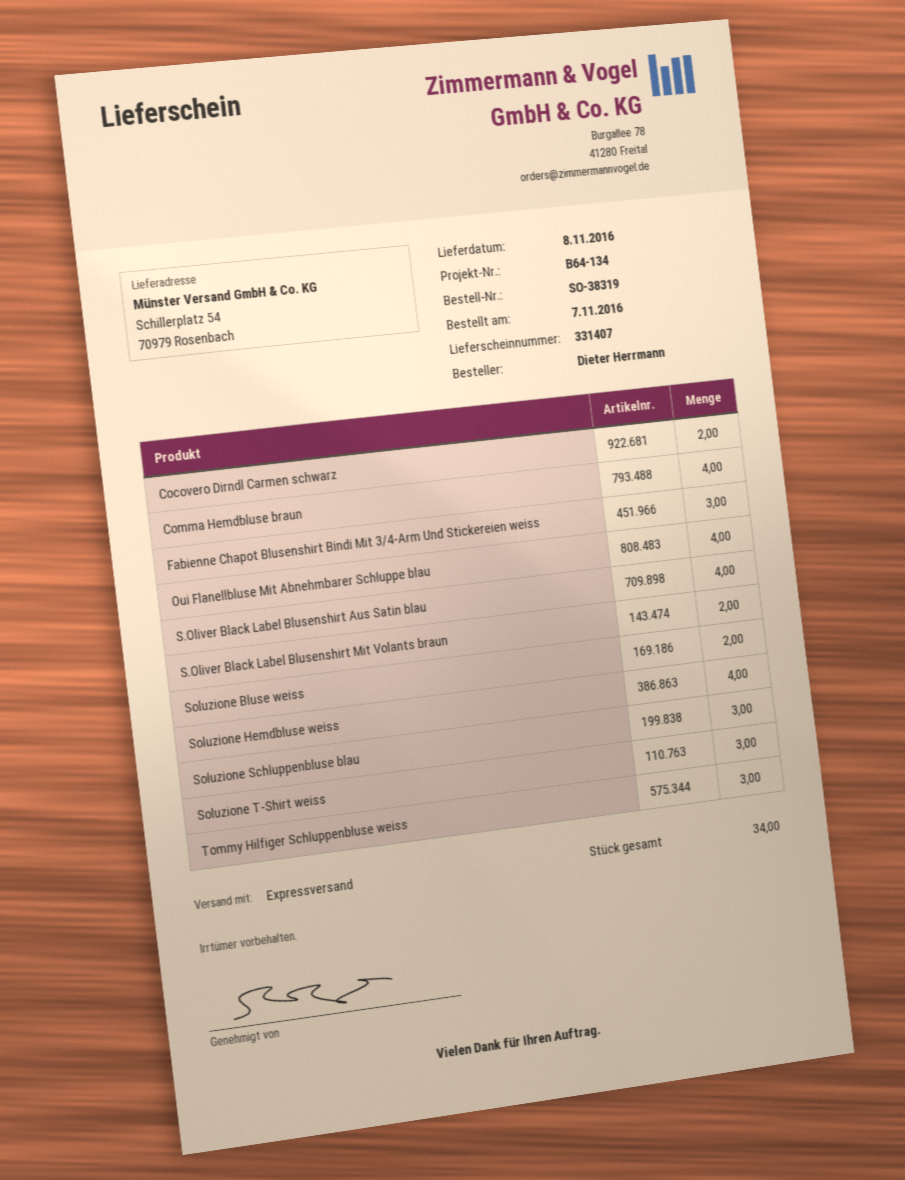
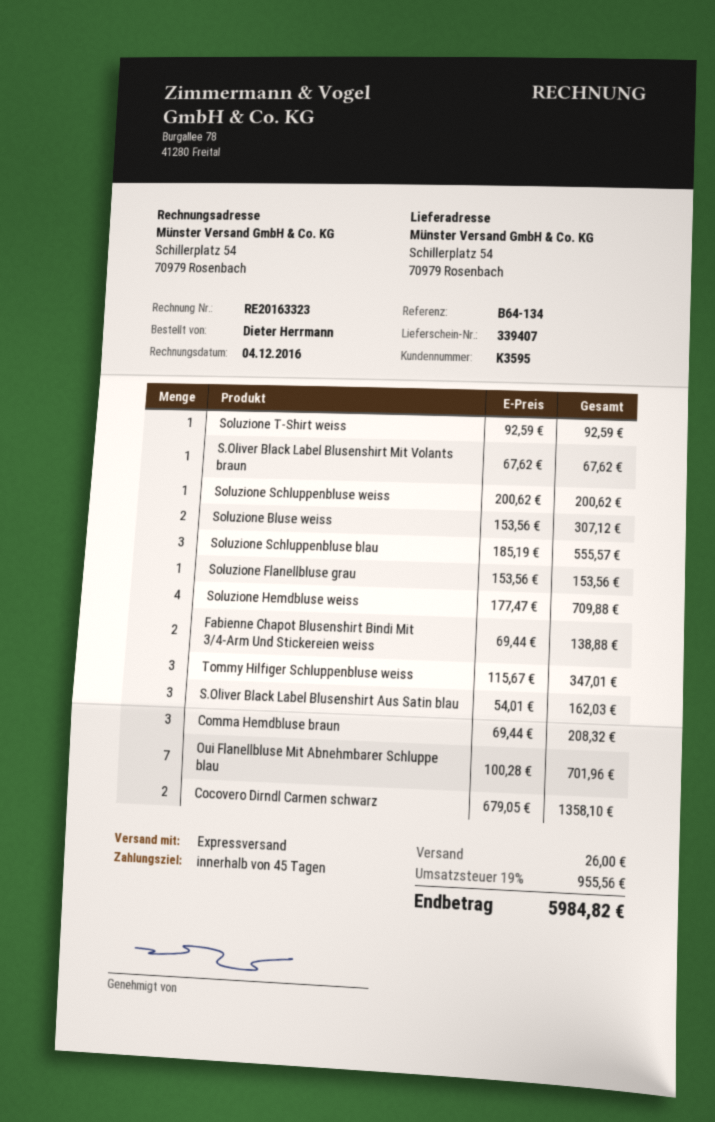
delivery note number: 331407 -> 339407
Comma Hemdbluse braun: 4 -> 3
Fabienne Chapot Blusenshirt Bindi Mit 3/4-Arm Und Stickereien weiss: 3 -> 2
Oui Flanellbluse Mit Abnehmbarer Schluppe blau: 4 -> 7
S.Oliver Black Label Blusenshirt Aus Satin blau: 4 -> 3
S.Oliver Black Label Blusenshirt Mit Volants braun: 2 -> 1
Soluzione T-Shirt weiss: 3 -> 1
Soluzione Schluppenbluse weiss: none -> 1
Soluzione Flanellbluse grau: none -> 1

